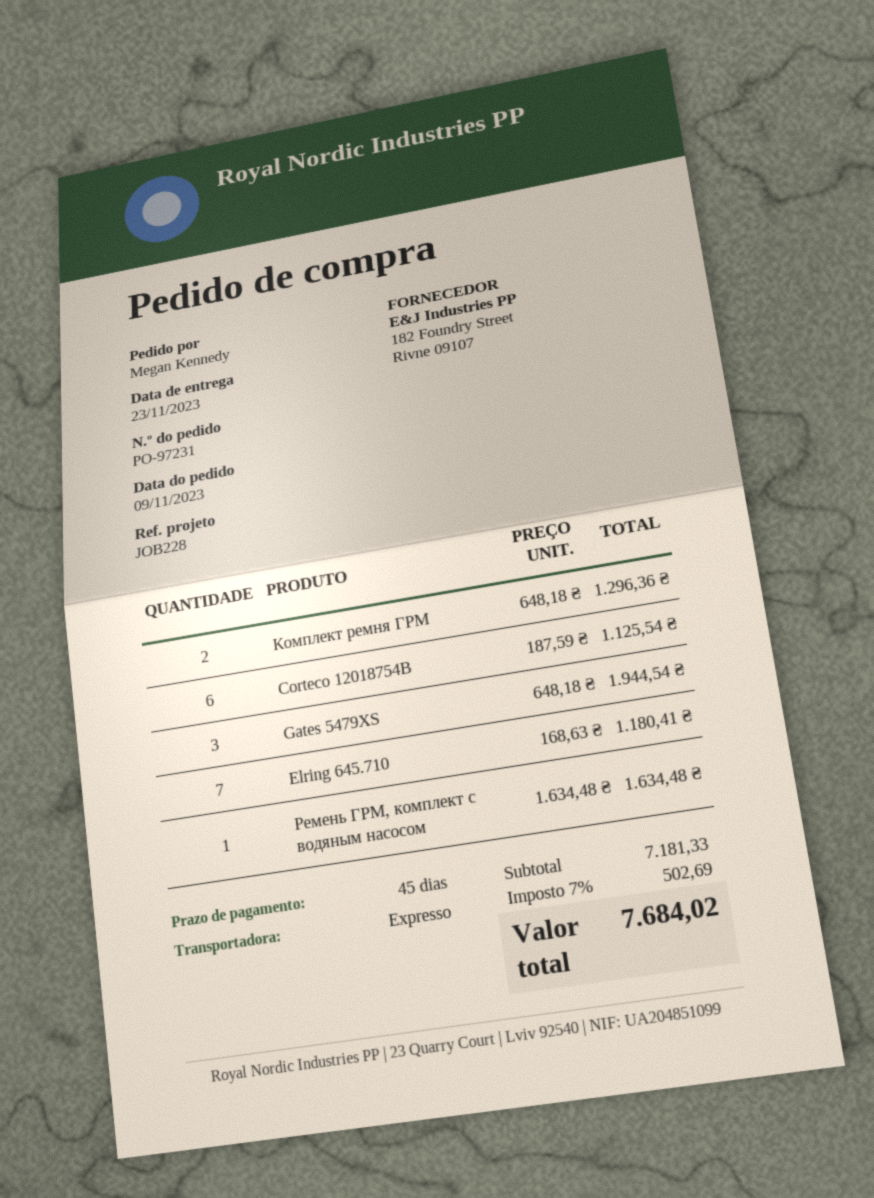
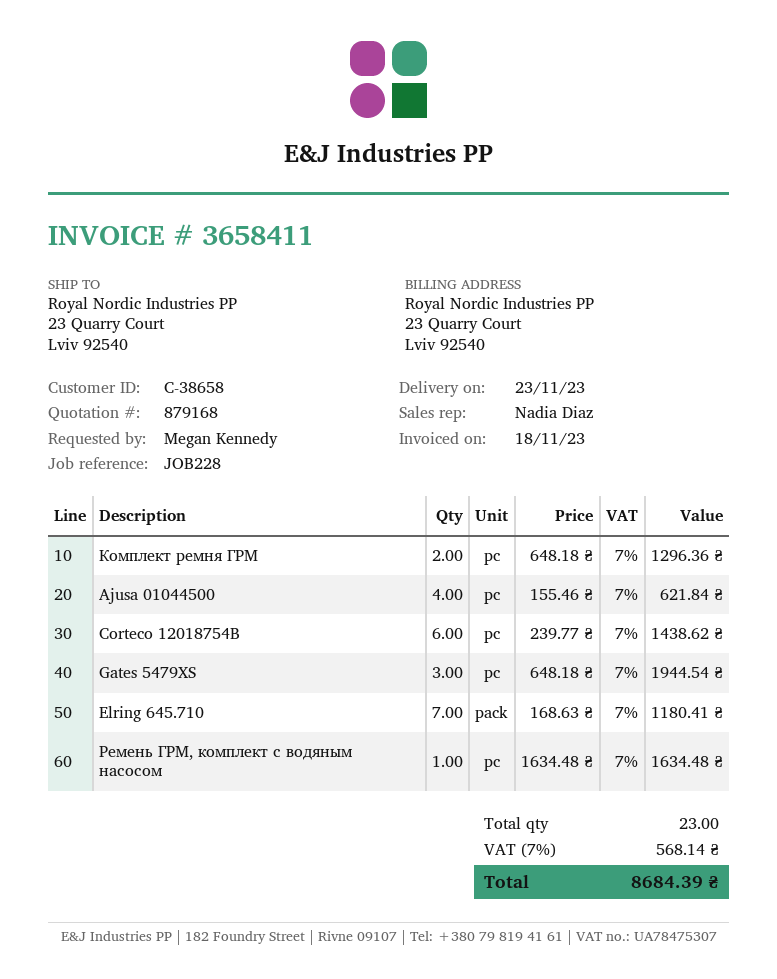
Corteco 12018754B: 6 x 187.59 = 1125.54 -> 6 x 239.77 = 1438.62
Ajusa 01044500: none -> 4 x 155.46 = 621.84
tax: 7% = 502.69 -> 7% = 568.14
total: 7684.02 -> 8684.39

